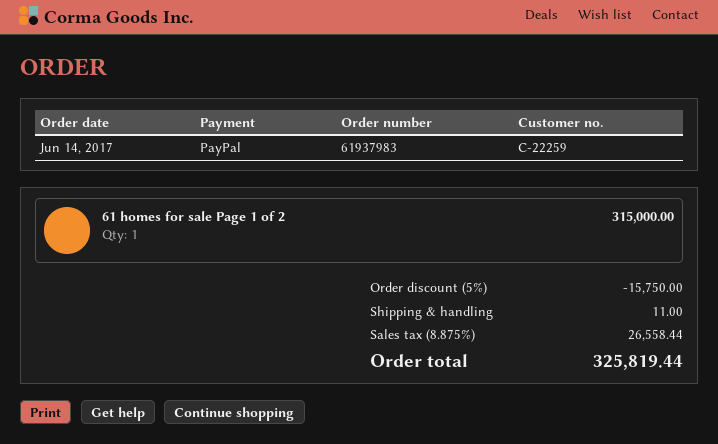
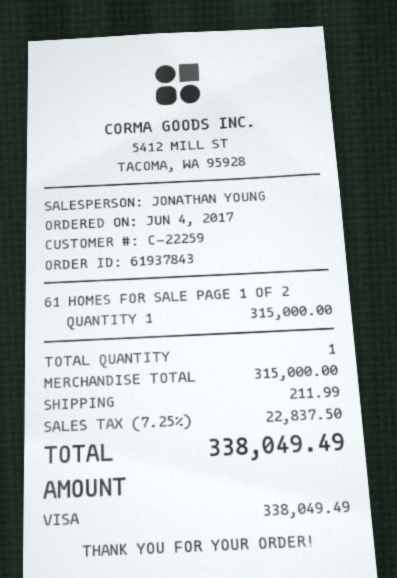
order number: 61937983 -> 61937843
order date: 2017-06-14 -> 2017-06-04
payment method: PayPal -> Visa
discount: 5% = 15750.00 -> none
shipping: 11.00 -> 211.99
tax: 8.875% = 26558.44 -> 7.25% = 22837.50
total: 325819.44 -> 338049.49

